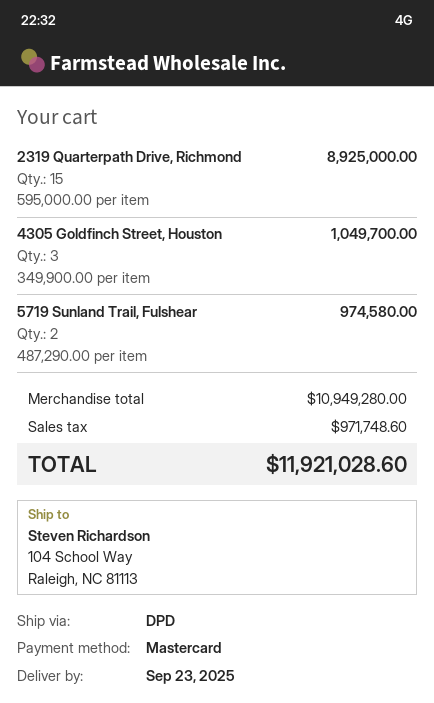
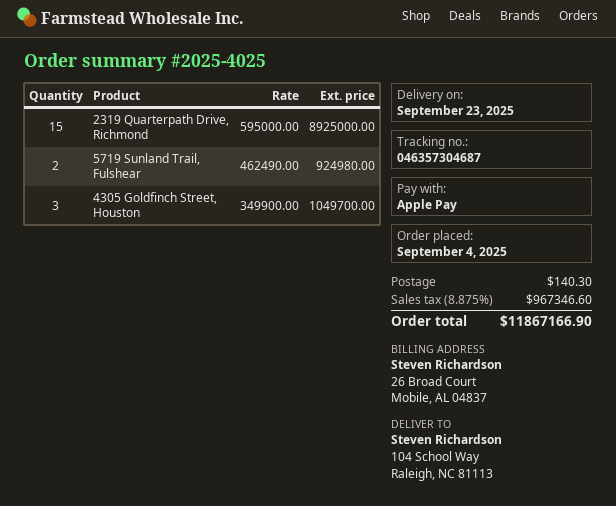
payment method: Mastercard -> Apple Pay
5719 Sunland Trail, Fulshear: 2 x 487290.00 = 974580.00 -> 2 x 462490.00 = 924980.00
shipping: none -> 140.30
tax: 971748.60 -> 967346.60
total: 11921028.60 -> 11867166.90

